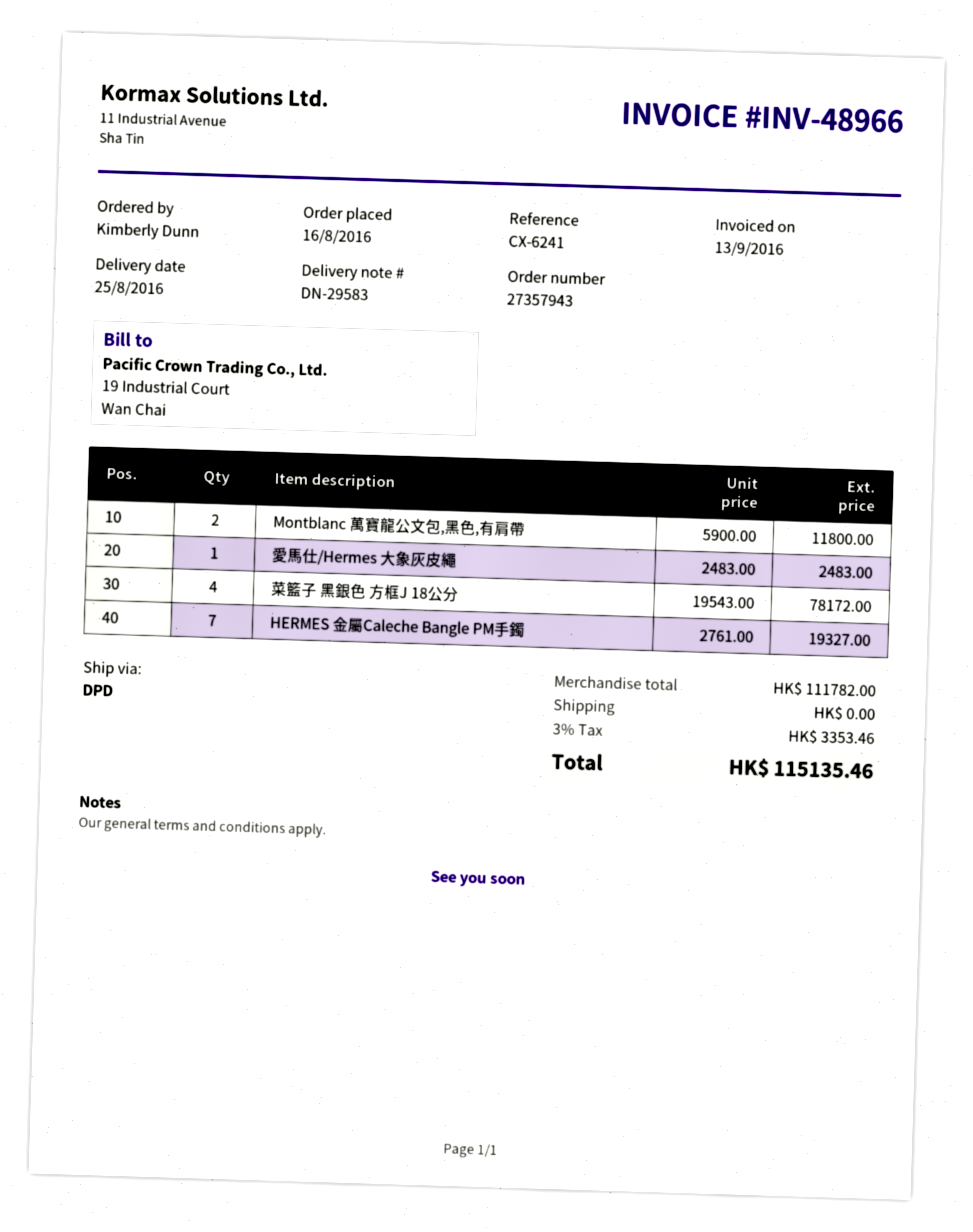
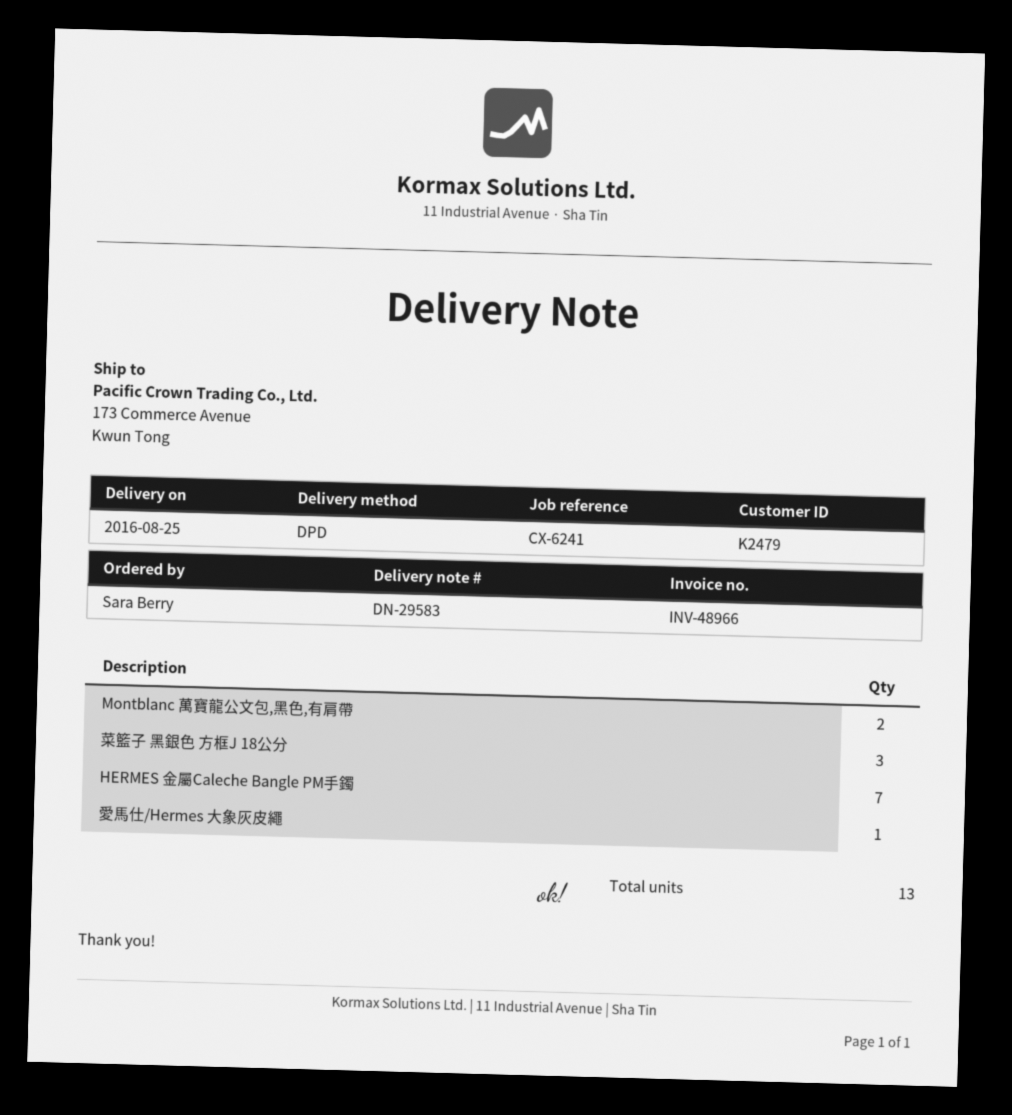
ordered by: Kimberly Dunn -> Sara Berry
菜籃子 黑銀色 方框J 18公分: 4 -> 3

